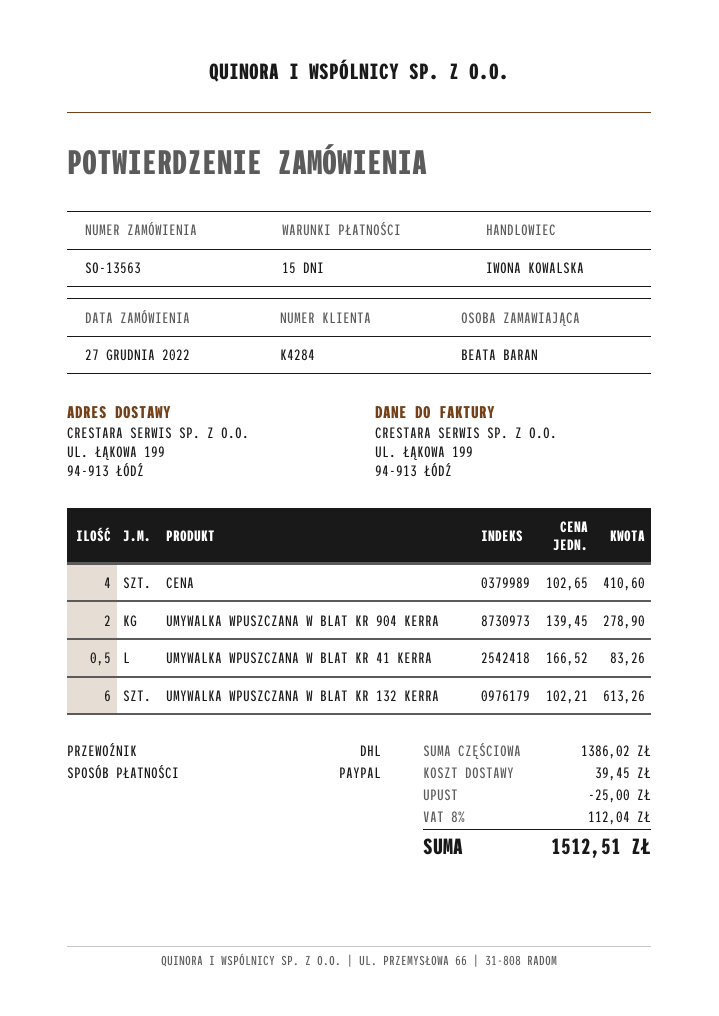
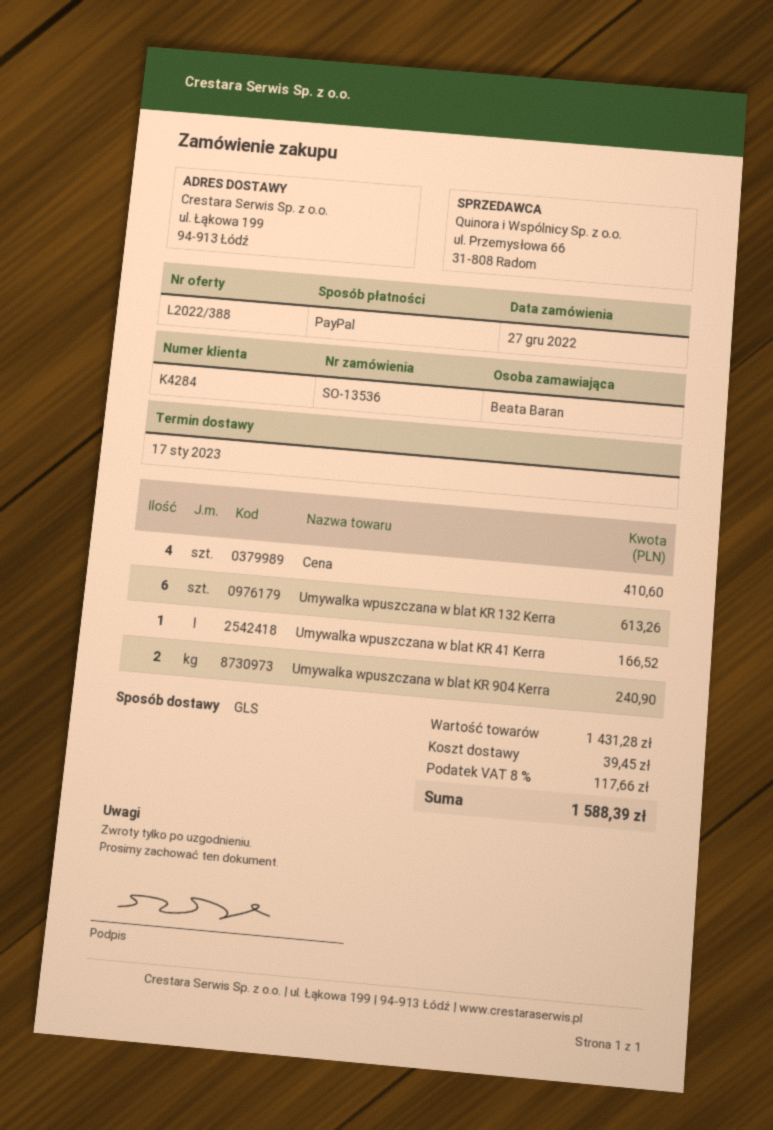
order number: SO-13563 -> SO-13536
shipping method: DHL -> GLS
UMYWALKA WPUSZCZANA W BLAT KR 904 KERRA: 2 for 278.90 -> 2 for 240.90
UMYWALKA WPUSZCZANA W BLAT KR 41 KERRA: 0.5 for 83.26 -> 1 for 166.52
subtotal: 1386.02 -> 1431.28
discount: 25.00 -> none
tax: 8% = 112.04 -> 8% = 117.66
total: 1512.51 -> 1588.39

